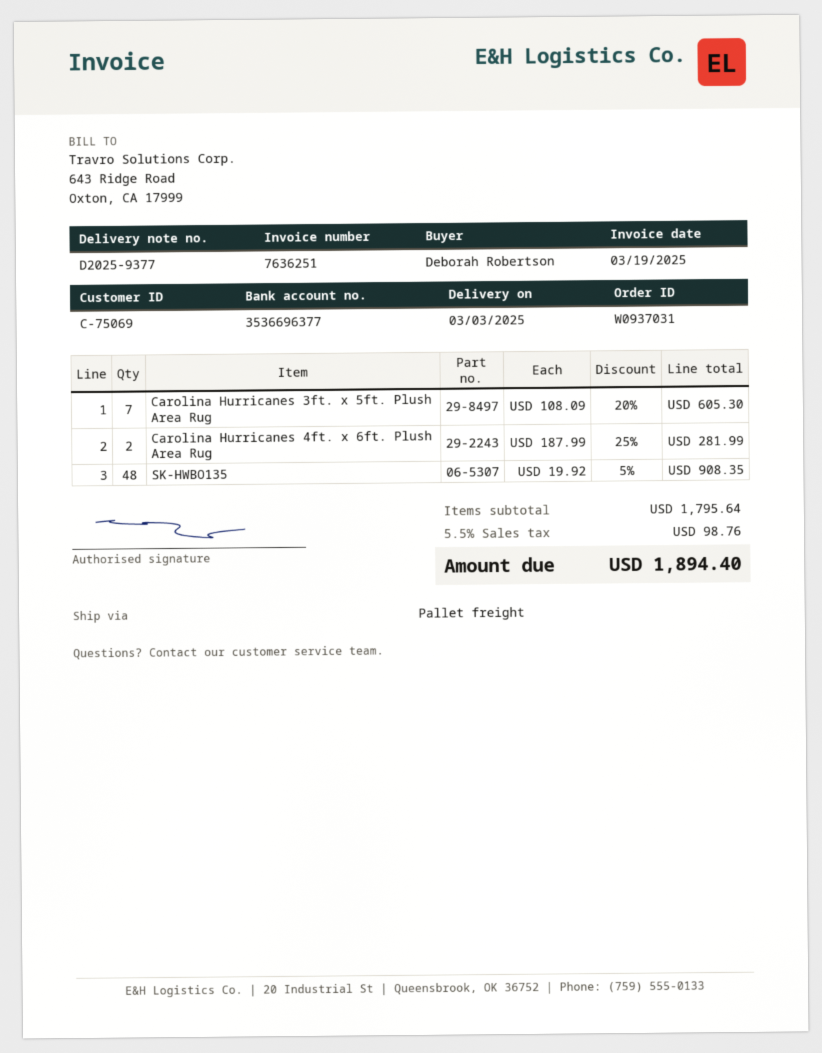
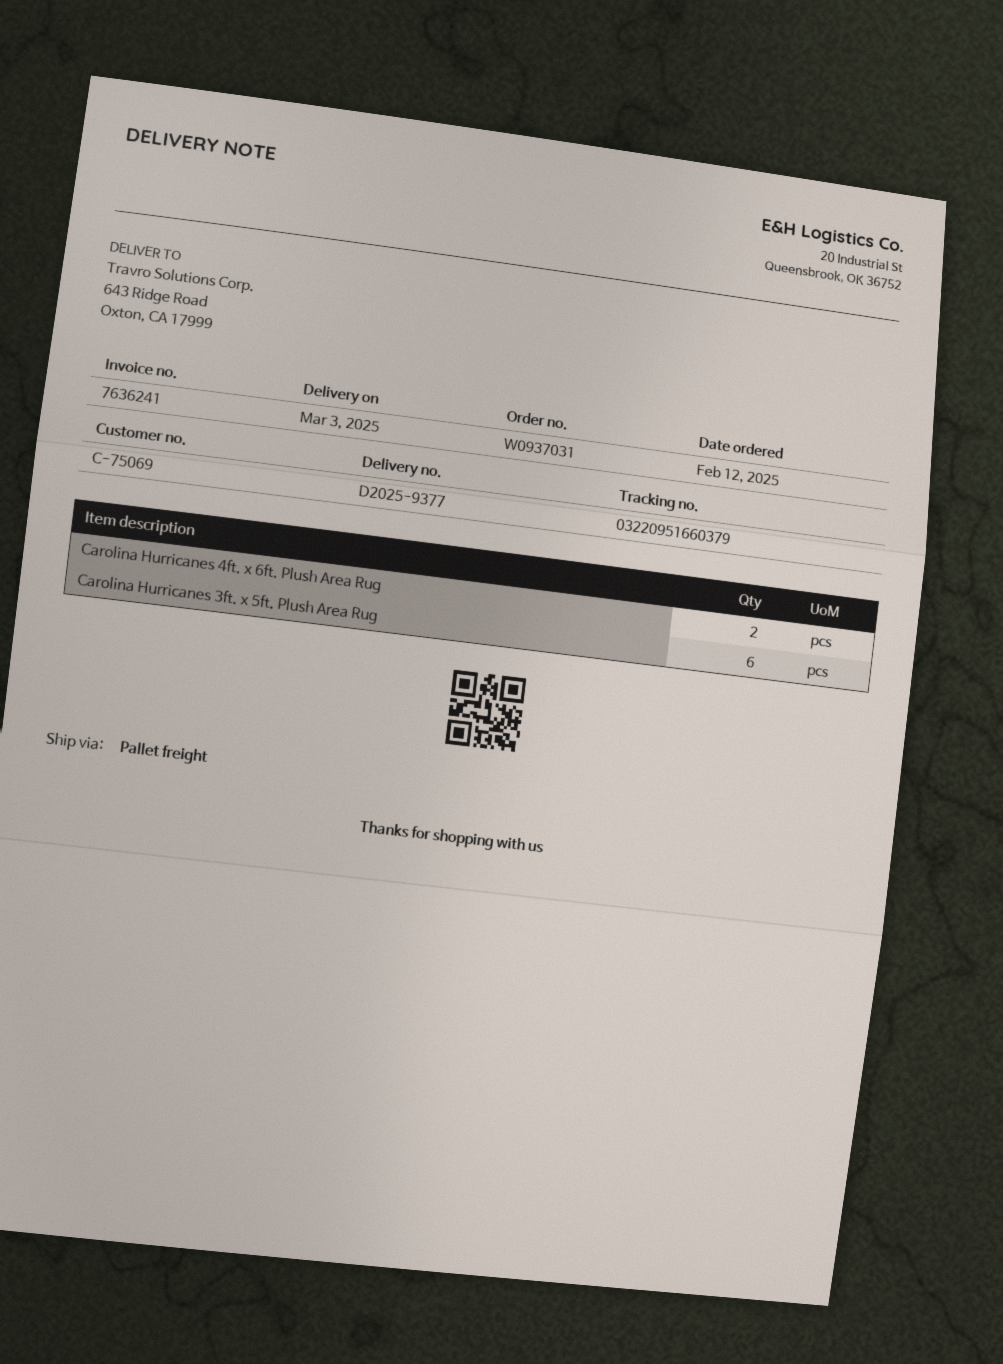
invoice number: 7636251 -> 7636241
Carolina Hurricanes 3ft. x 5ft. Plush Area Rug: 7 -> 6
SK-HWBO135: 48 -> none

